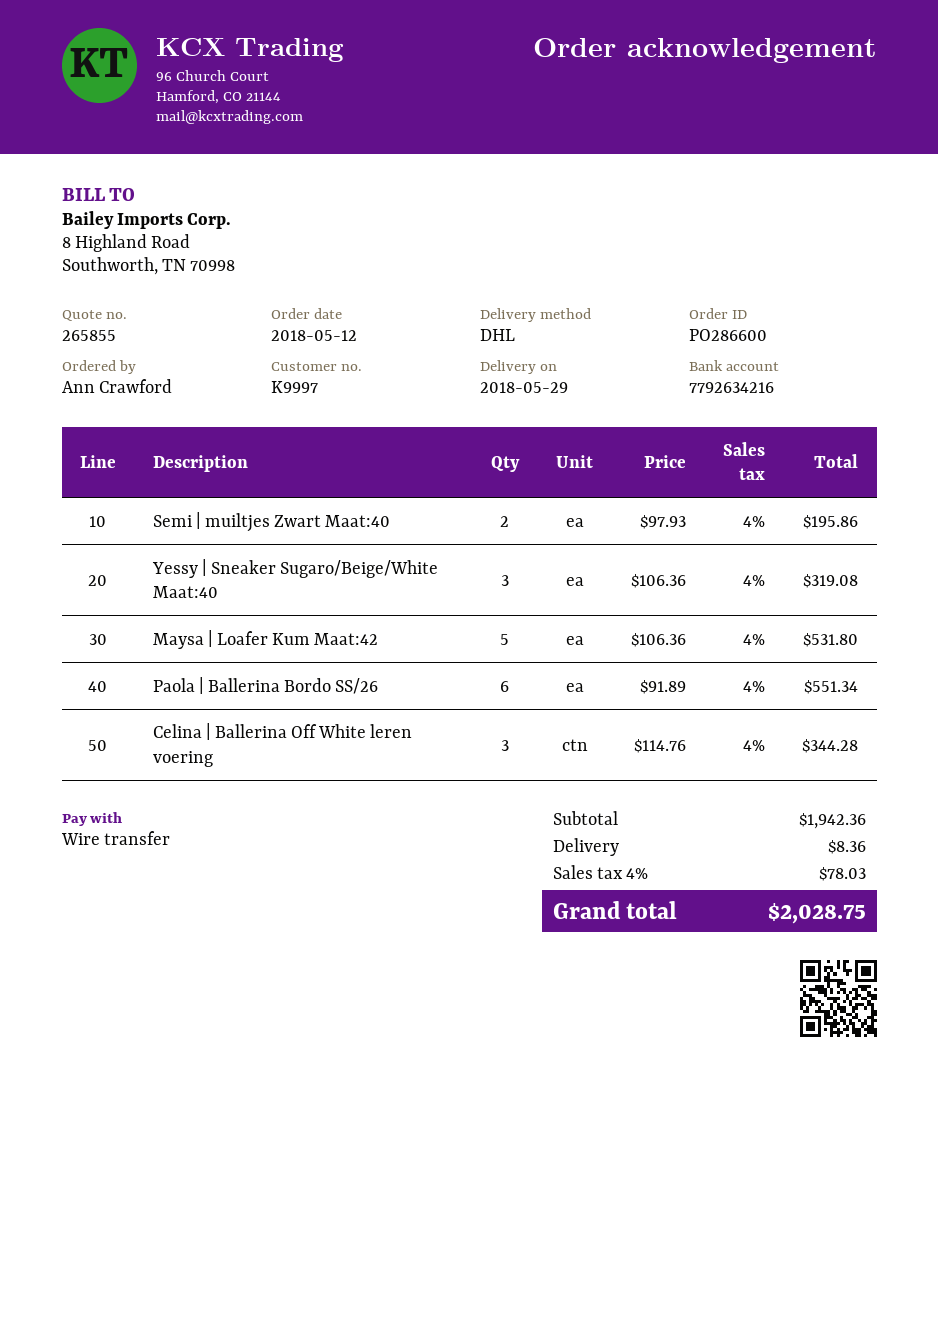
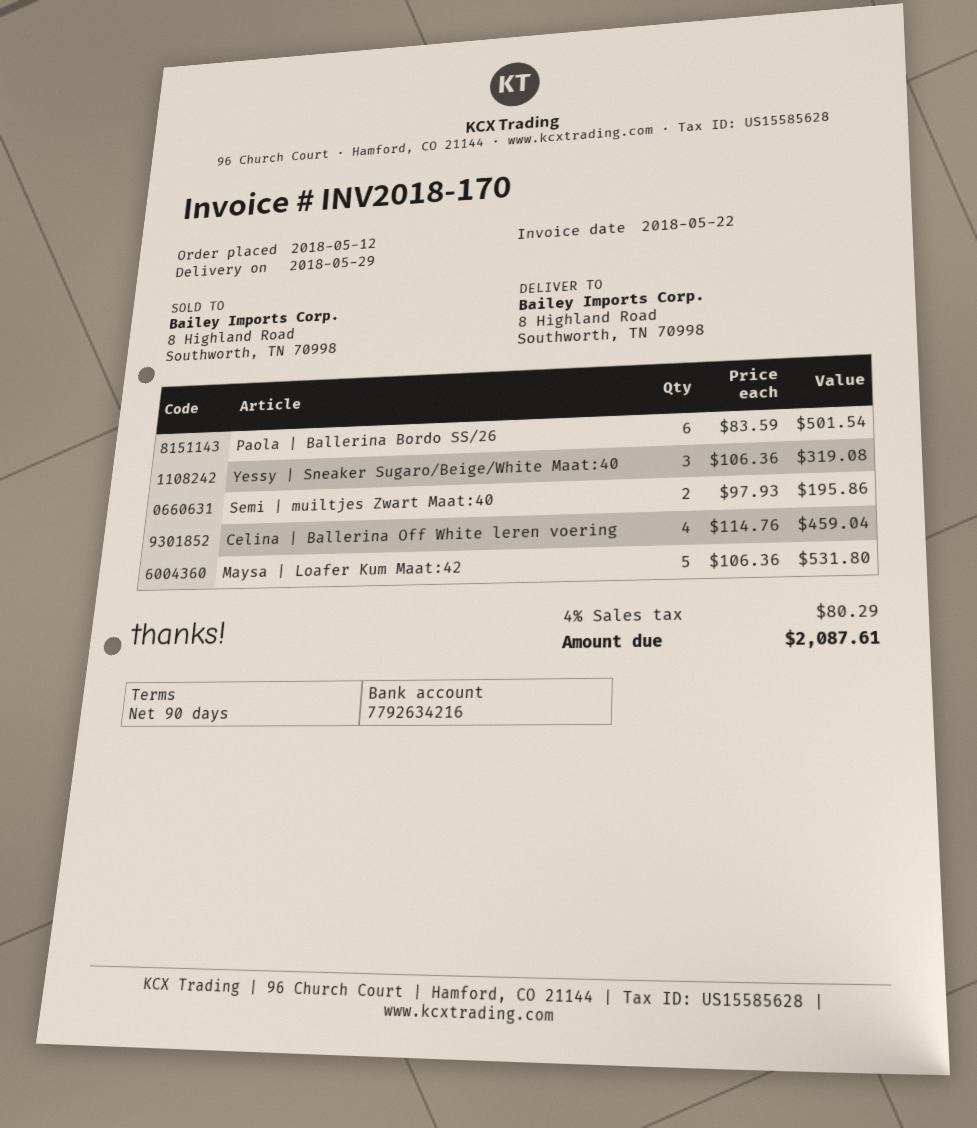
Paola | Ballerina Bordo SS/26: 6 x 91.89 = 551.34 -> 6 x 83.59 = 501.54
Celina | Ballerina Off White leren voering: 3 x 114.76 = 344.28 -> 4 x 114.76 = 459.04
shipping: 8.36 -> none
tax: 4% = 78.03 -> 4% = 80.29
total: 2028.75 -> 2087.61

